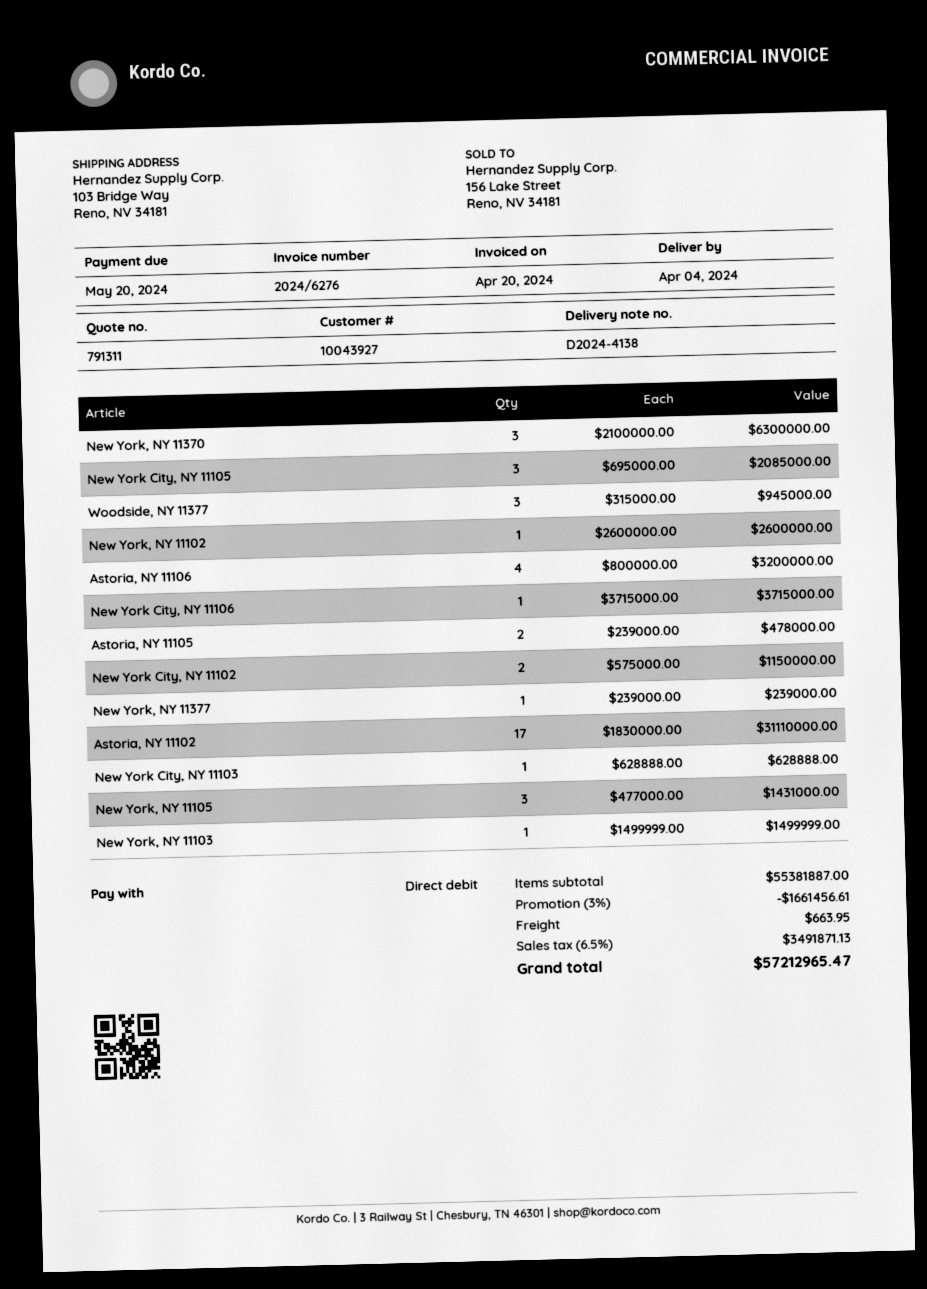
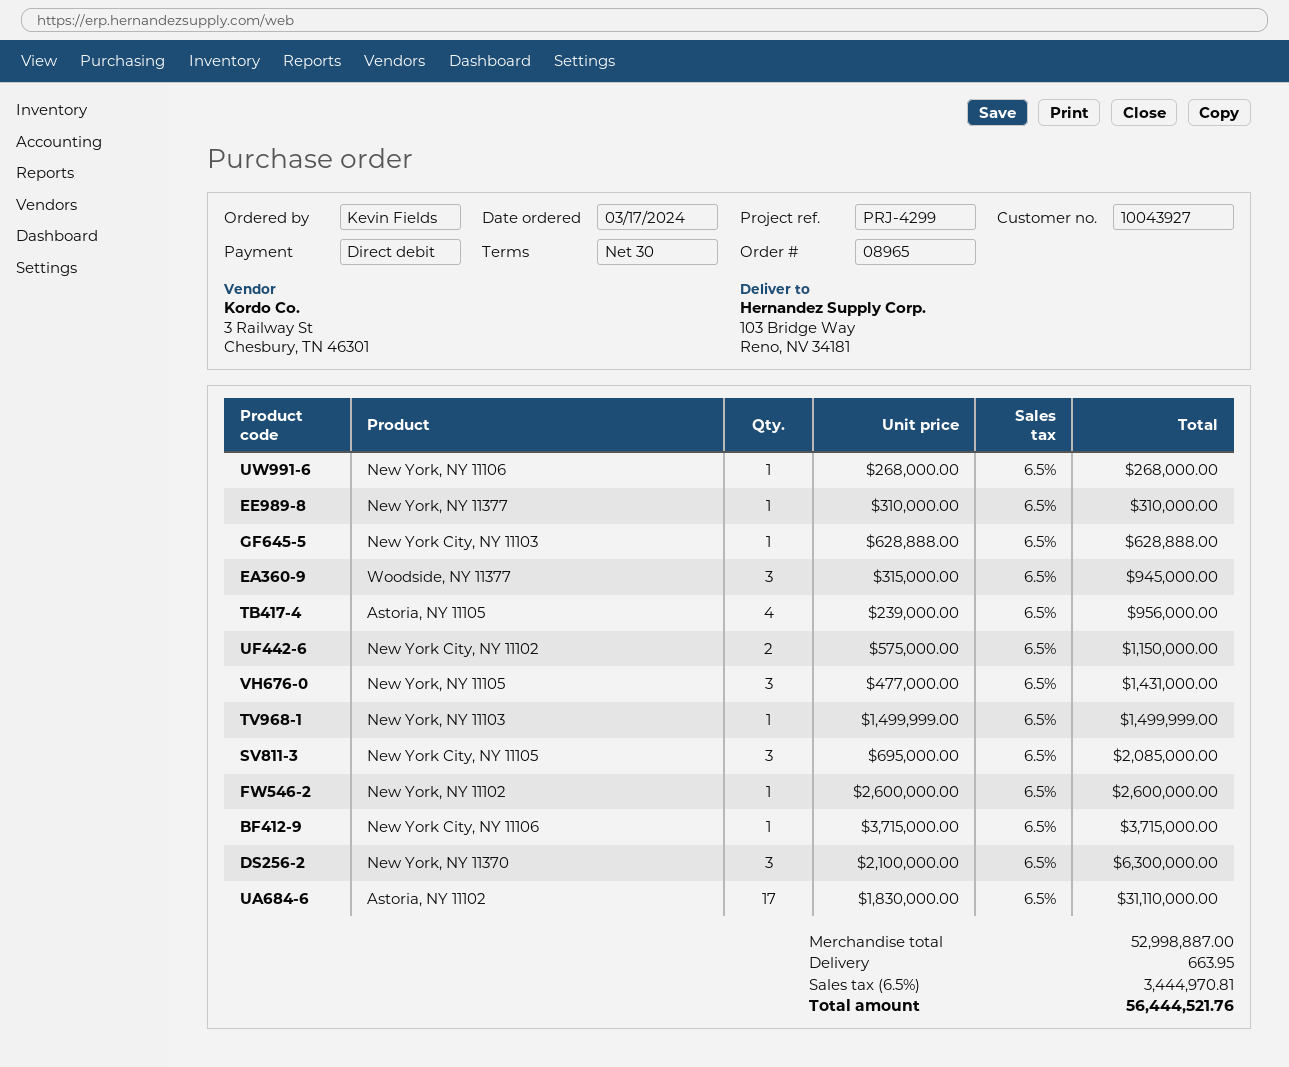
Astoria, NY 11106: 4 x 800000.00 = 3200000.00 -> none
Astoria, NY 11105: 2 x 239000.00 = 478000.00 -> 4 x 239000.00 = 956000.00
New York, NY 11377: 1 x 239000.00 = 239000.00 -> 1 x 310000.00 = 310000.00
New York, NY 11106: none -> 1 x 268000.00 = 268000.00
subtotal: 55381887.00 -> 52998887.00
discount: 3% = 1661456.61 -> none
tax: 6.5% = 3491871.13 -> 6.5% = 3444970.81
total: 57212965.47 -> 56444521.76

